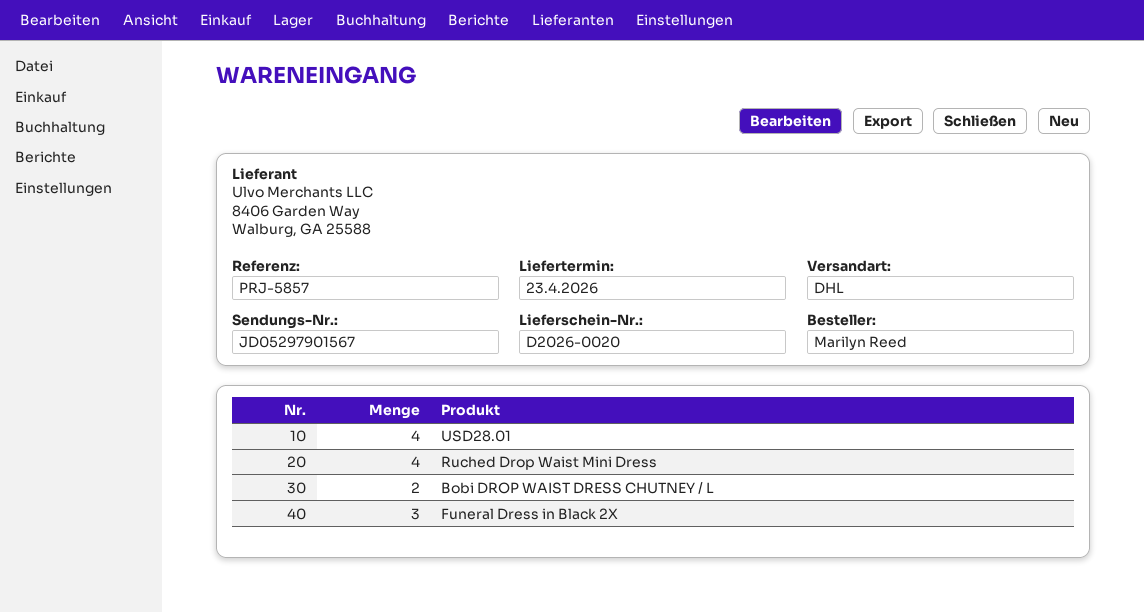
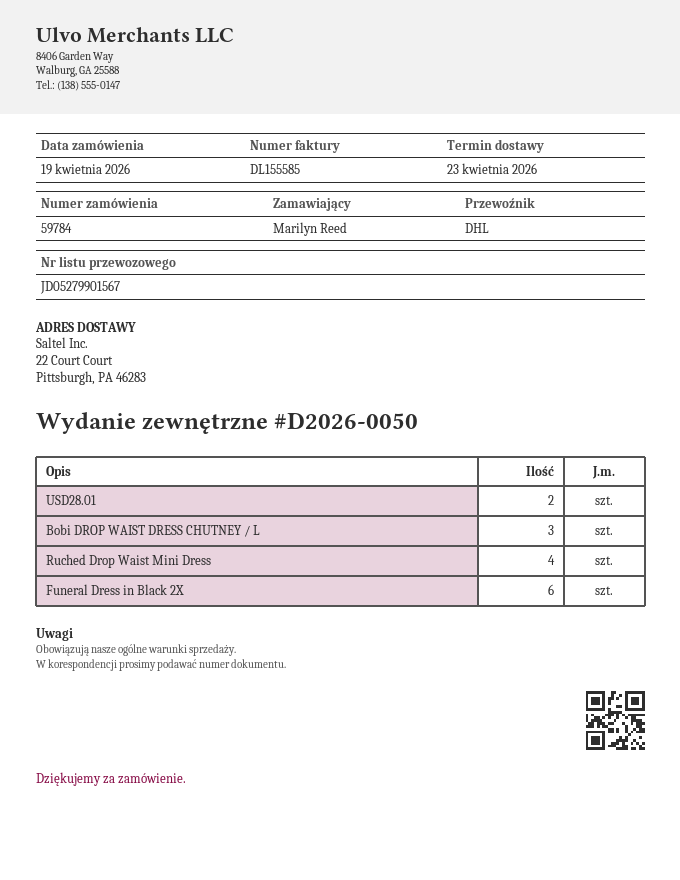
delivery note number: D2026-0020 -> D2026-0050
tracking number: JD05297901567 -> JD05279901567
USD28.01: 4 -> 2
Bobi DROP WAIST DRESS CHUTNEY / L: 2 -> 3
Funeral Dress in Black 2X: 3 -> 6

